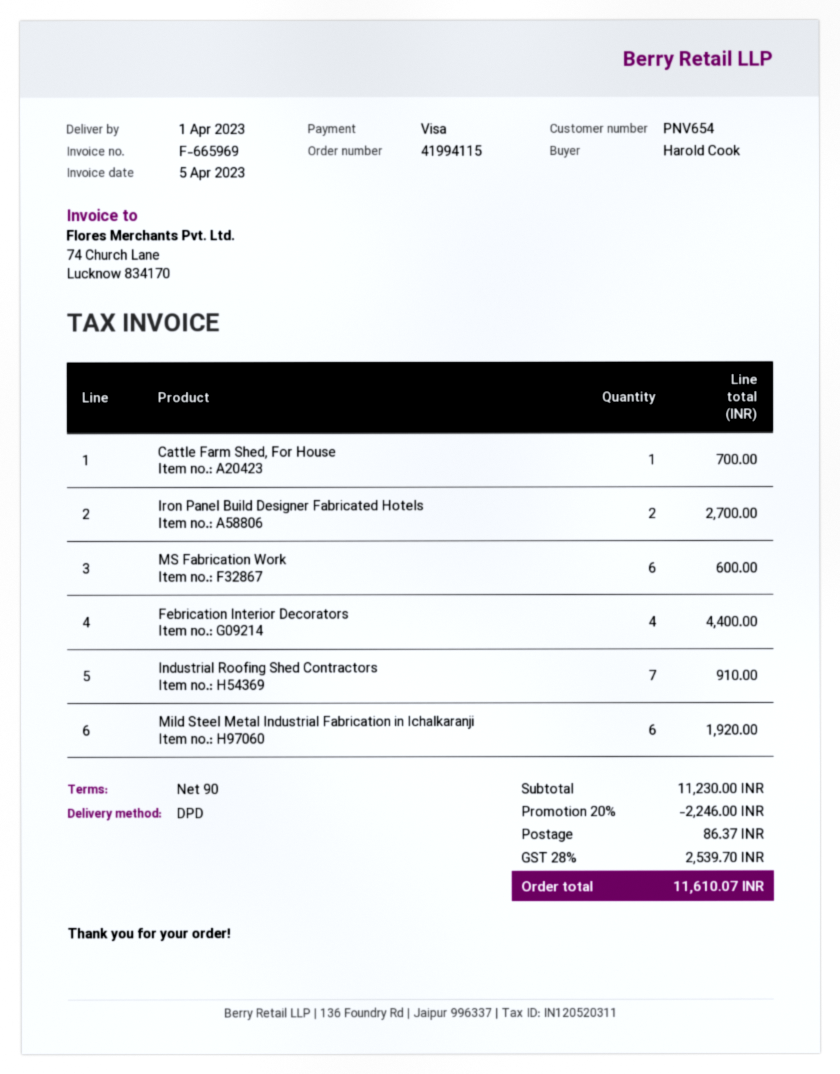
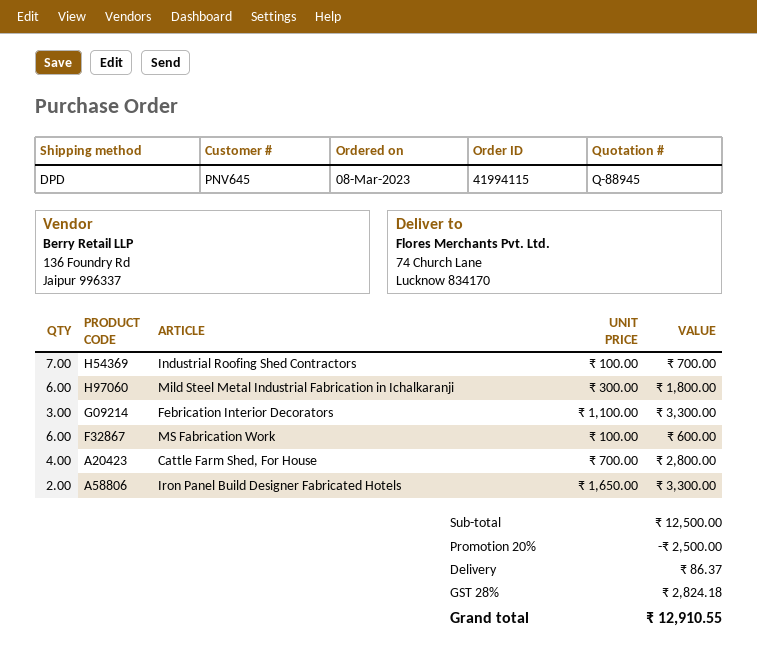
customer number: PNV654 -> PNV645
Cattle Farm Shed, For House: 1 for 700.00 -> 4 for 2800.00
Iron Panel Build Designer Fabricated Hotels: 2 for 2700.00 -> 2 for 3300.00
Febrication Interior Decorators: 4 for 4400.00 -> 3 for 3300.00
Industrial Roofing Shed Contractors: 7 for 910.00 -> 7 for 700.00
Mild Steel Metal Industrial Fabrication in Ichalkaranji: 6 for 1920.00 -> 6 for 1800.00
subtotal: 11230.00 -> 12500.00
discount: 20% = 2246.00 -> 20% = 2500.00
tax: 28% = 2539.70 -> 28% = 2824.18
total: 11610.07 -> 12910.55

